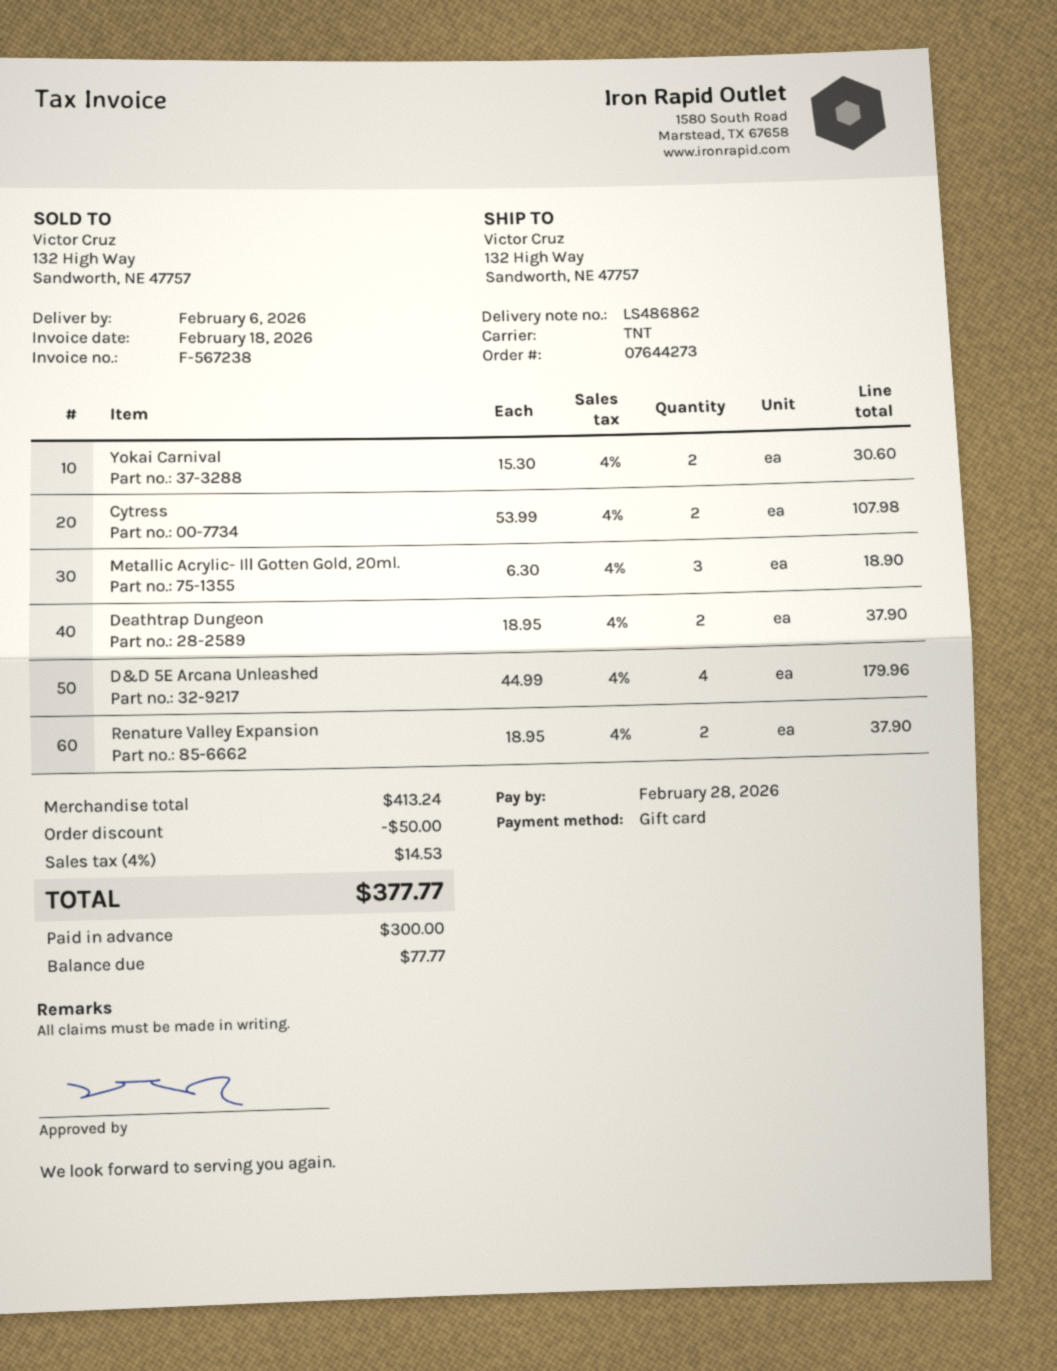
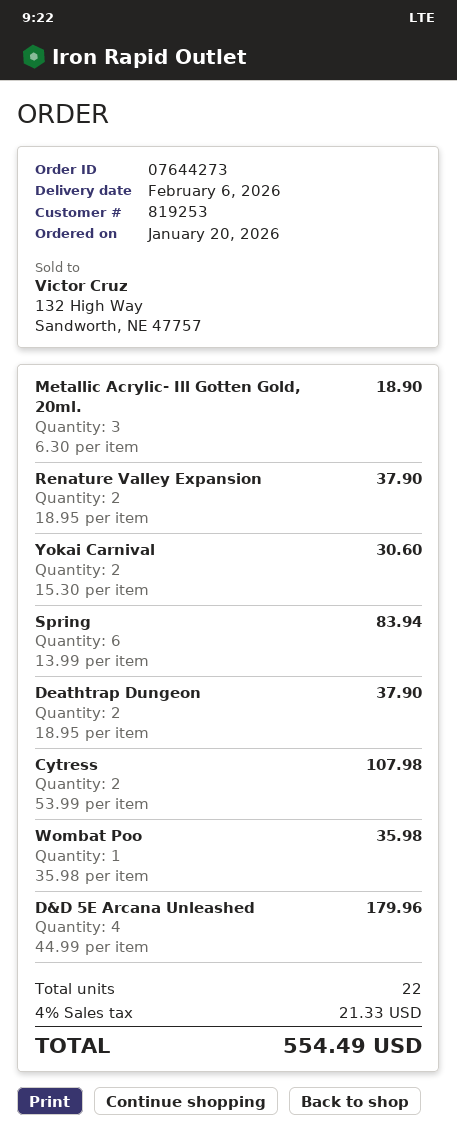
Spring: none -> 6 x 13.99 = 83.94
Wombat Poo: none -> 1 x 35.98 = 35.98
discount: 50.00 -> none
tax: 4% = 14.53 -> 4% = 21.33
total: 377.77 -> 554.49

